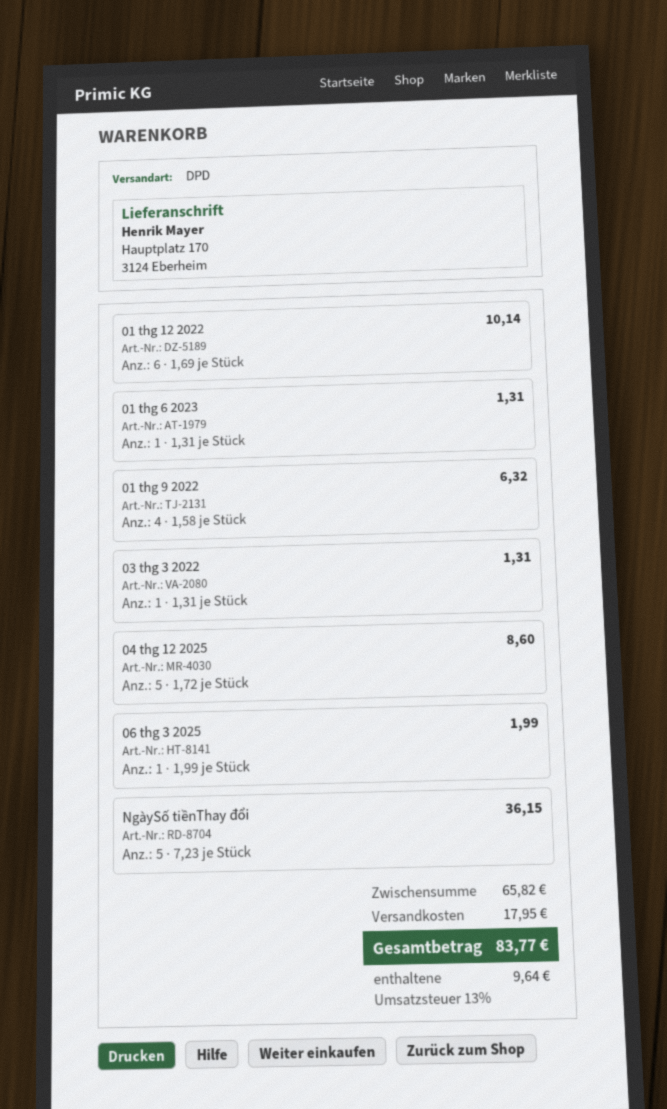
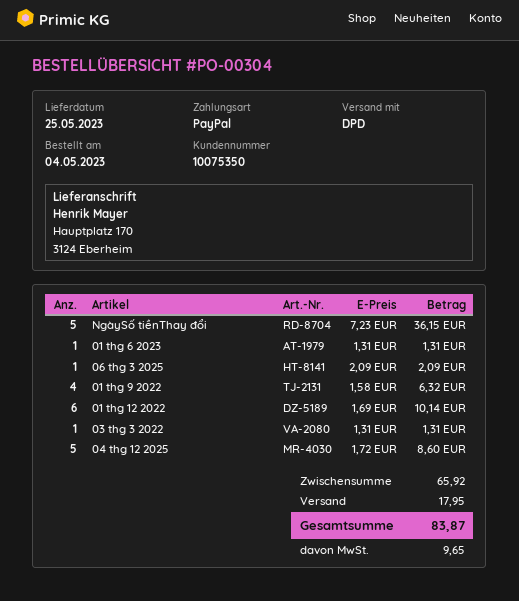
06 thg 3 2025: 1 x 1.99 = 1.99 -> 1 x 2.09 = 2.09
subtotal: 65.82 -> 65.92
tax: 9.64 -> 9.65
total: 83.77 -> 83.87

